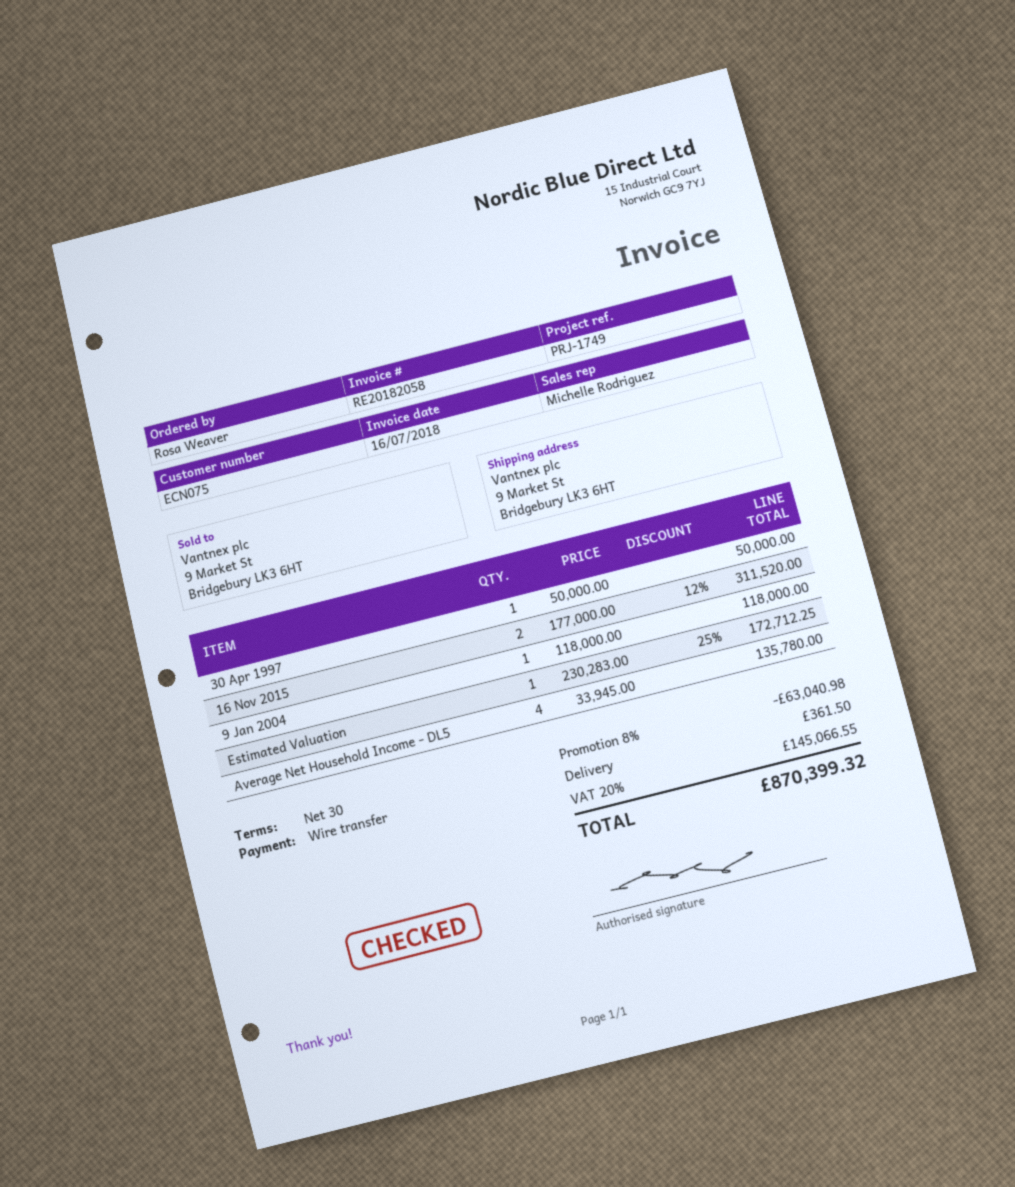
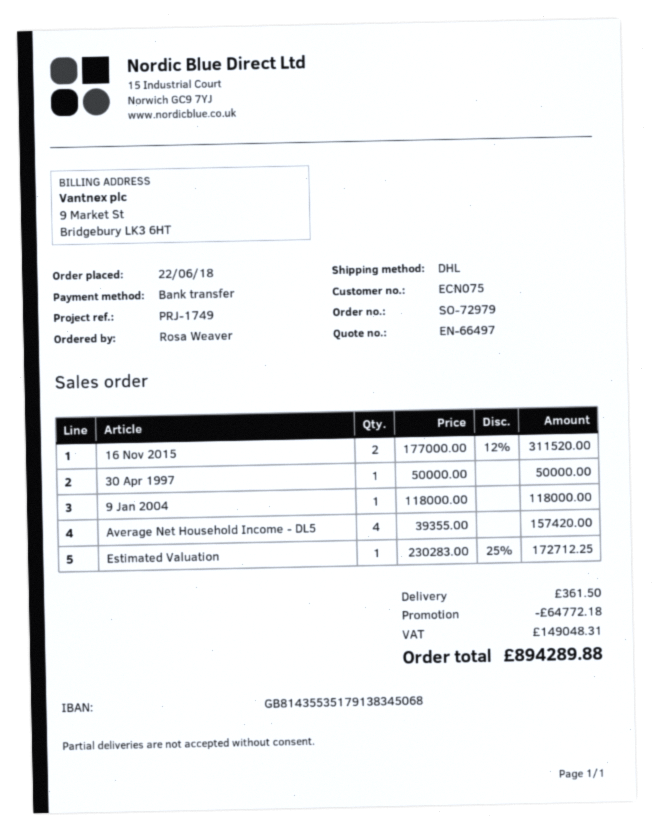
Average Net Household Income - DL5: 4 x 33945.00 = 135780.00 -> 4 x 39355.00 = 157420.00
discount: 63040.98 -> 64772.18
tax: 145066.55 -> 149048.31
total: 870399.32 -> 894289.88

